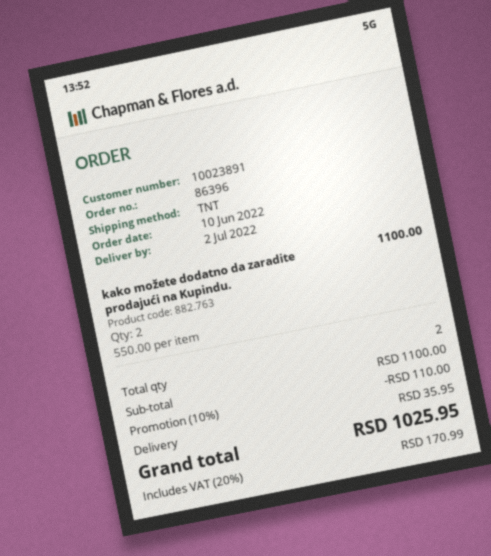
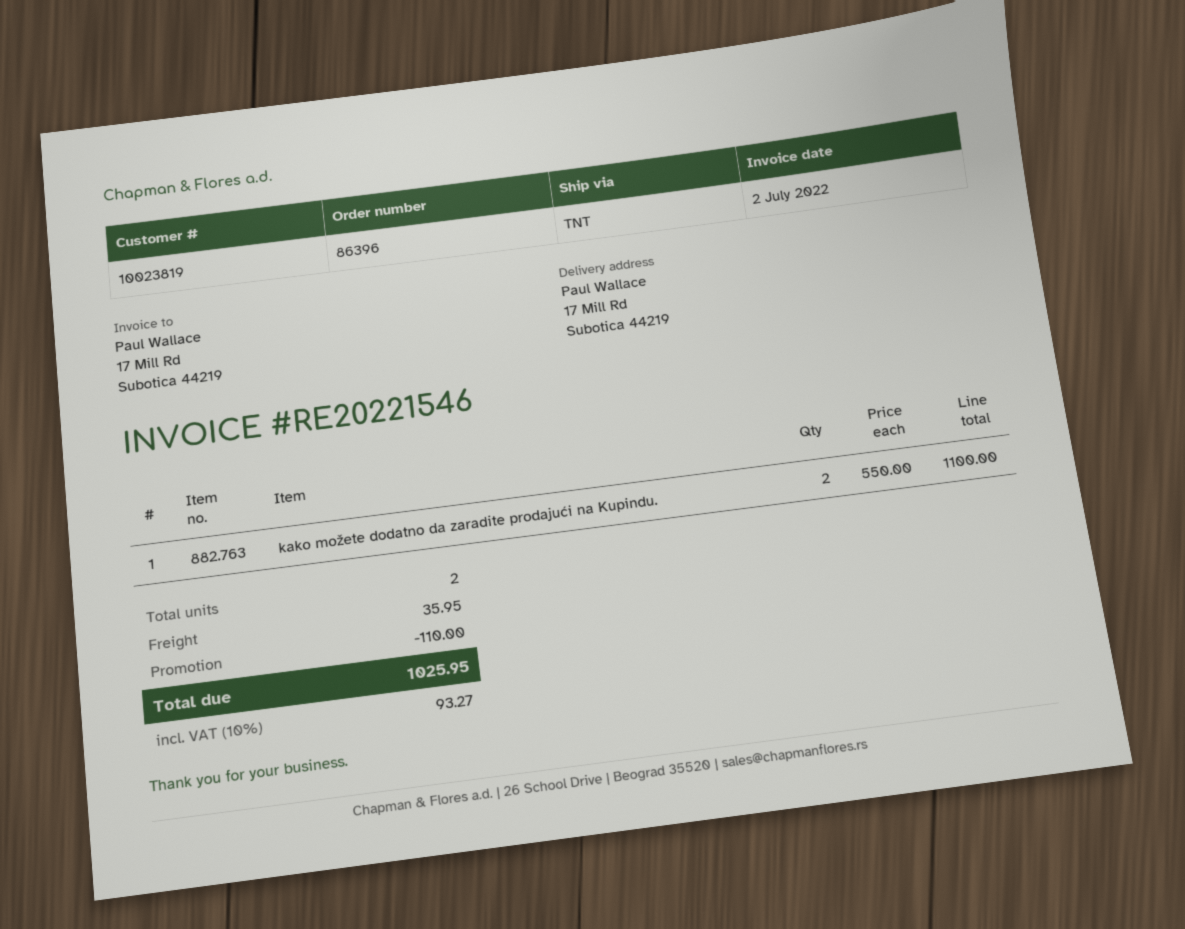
customer number: 10023891 -> 10023819
tax: 20% = 170.99 -> 10% = 93.27

